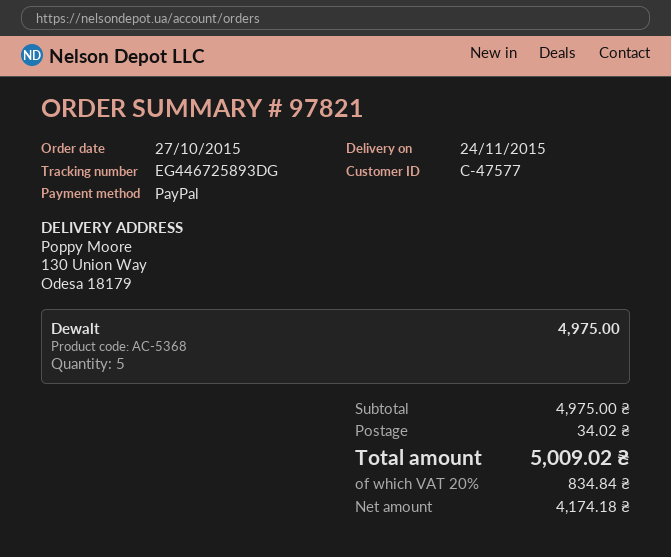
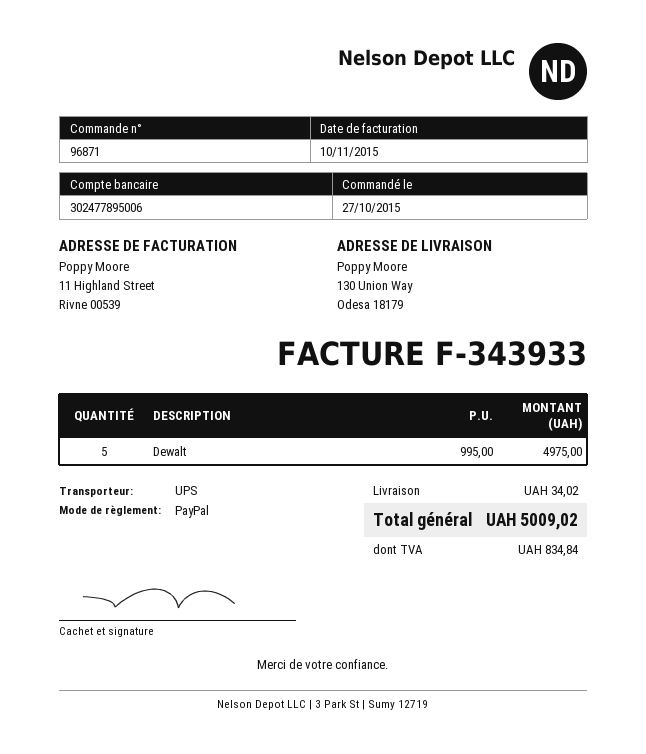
order number: 97821 -> 96871

